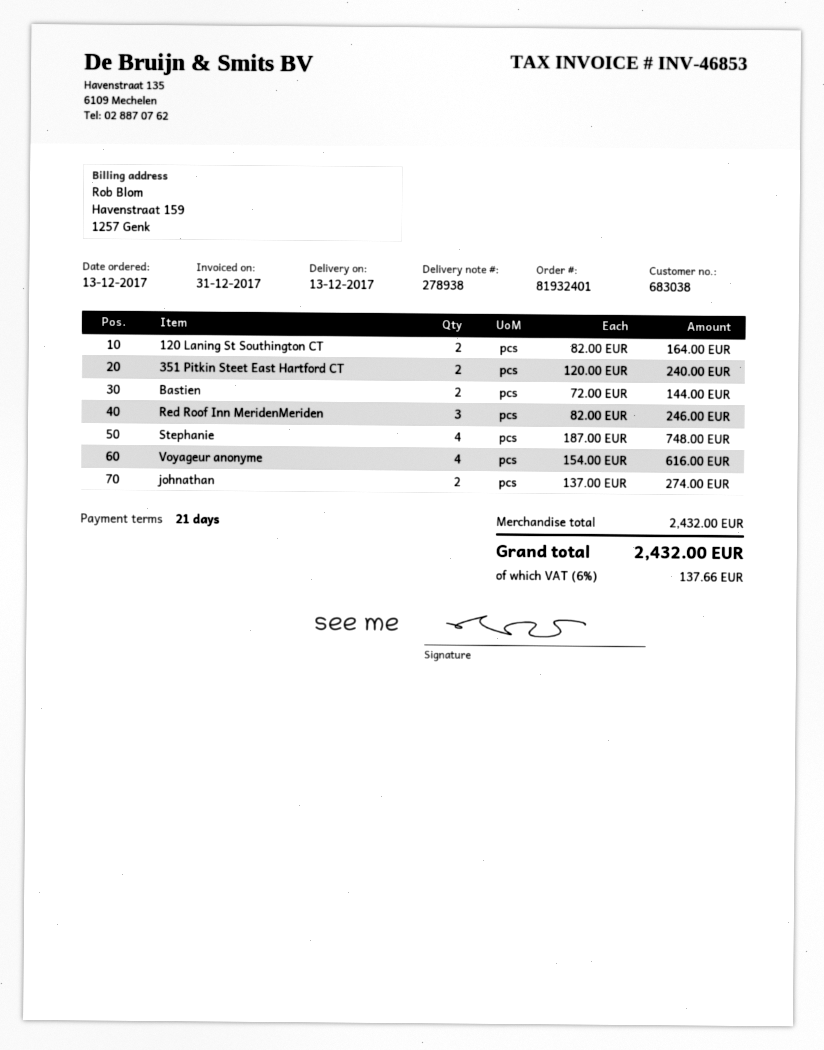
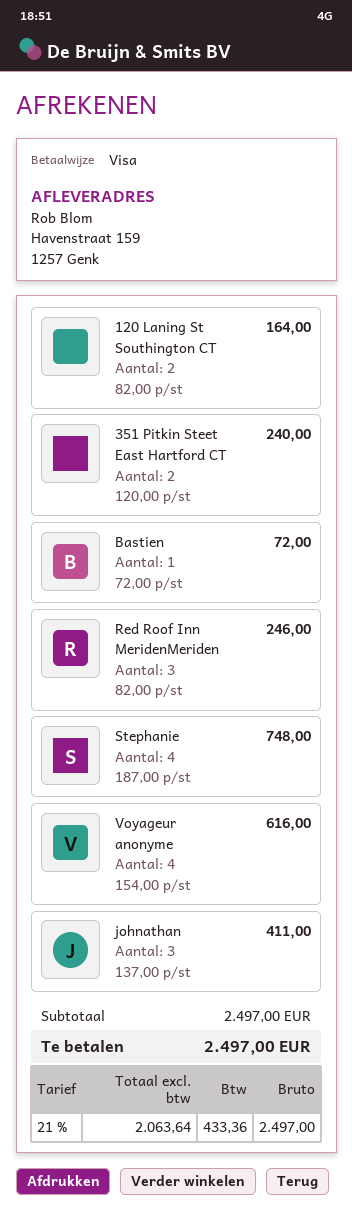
Bastien: 2 x 72.00 = 144.00 -> 1 x 72.00 = 72.00
johnathan: 2 x 137.00 = 274.00 -> 3 x 137.00 = 411.00
subtotal: 2432.00 -> 2497.00
tax: 6% = 137.66 -> 21% = 433.36
total: 2432.00 -> 2497.00

